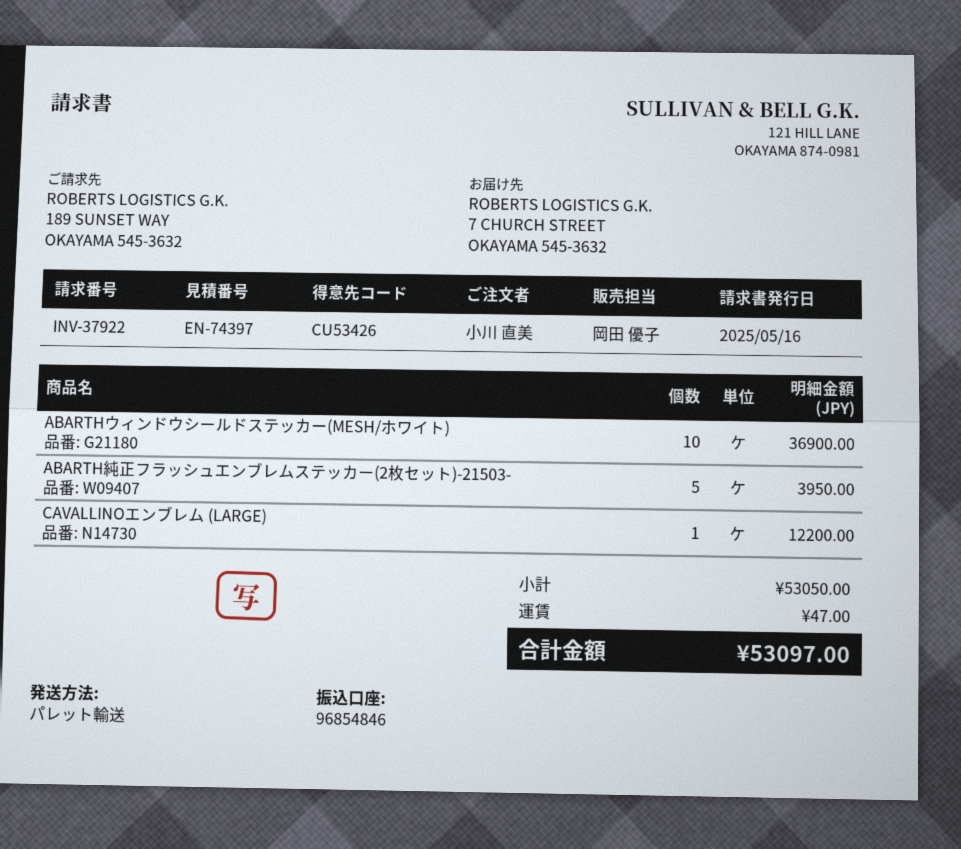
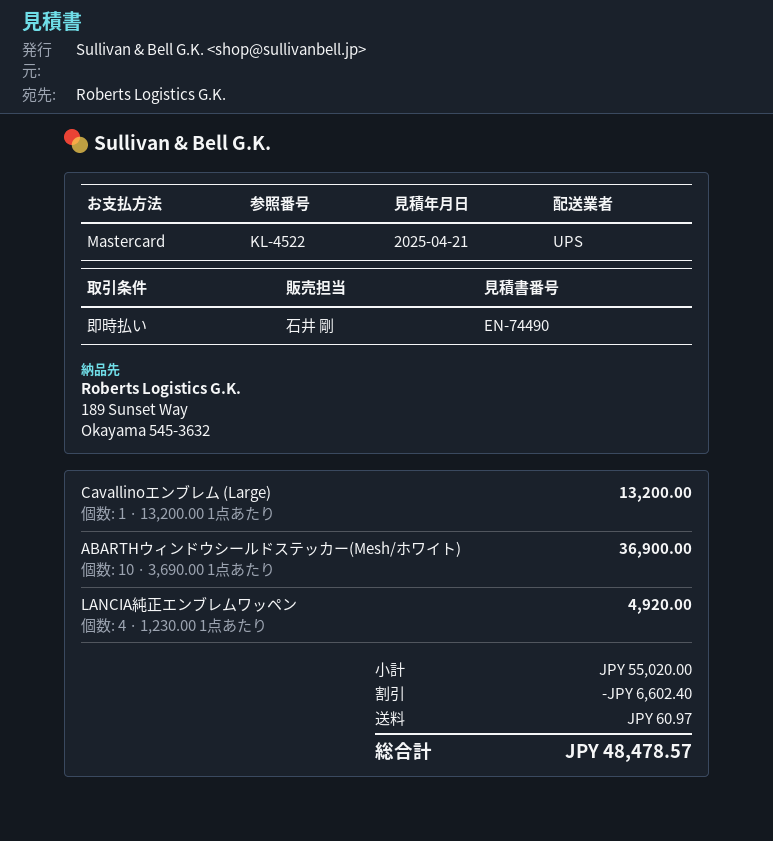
quote number: EN-74397 -> EN-74490
sales rep: 岡田 優子 -> 石井 剛
shipping method: pallet freight -> UPS
ship to: 7 CHURCH STREET, OKAYAMA 545-3632 -> 189 Sunset Way, Okayama 545-3632
ABARTH純正フラッシュエンブレムステッカー(2枚セット)-21503-: 5 for 3950.00 -> none
CAVALLINOエンブレム (LARGE): 1 for 12200.00 -> 1 for 13200.00
LANCIA純正エンブレムワッペン: none -> 4 for 4920.00
subtotal: 53050.00 -> 55020.00
discount: none -> 6602.40
shipping: 47.00 -> 60.97
total: 53097.00 -> 48478.57

